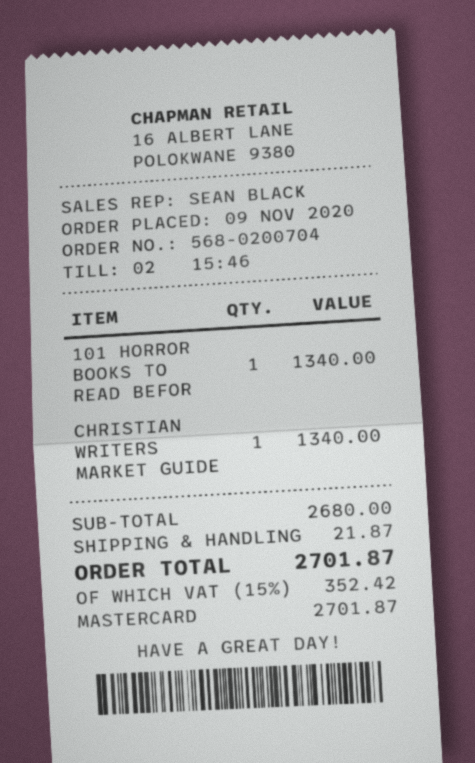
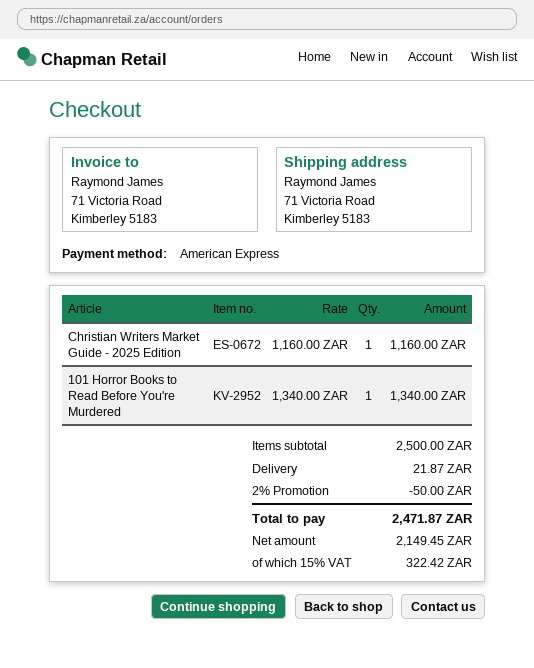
payment method: Mastercard -> American Express
CHRISTIAN WRITERS MARKET GUIDE: 1 for 1340.00 -> 1 for 1160.00
subtotal: 2680.00 -> 2500.00
discount: none -> 2% = 50.00
tax: 15% = 352.42 -> 15% = 322.42
total: 2701.87 -> 2471.87

